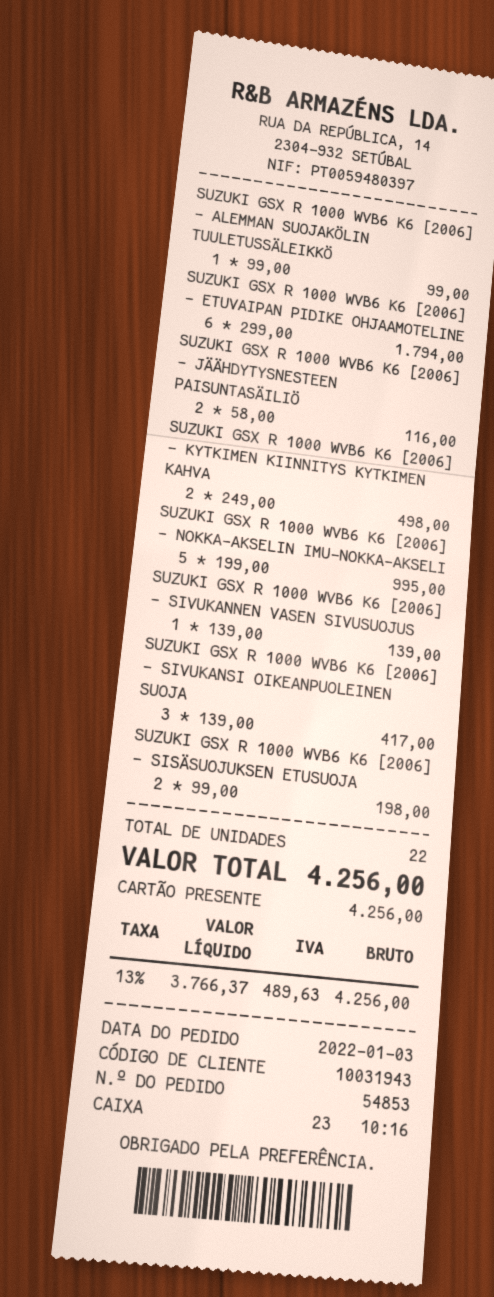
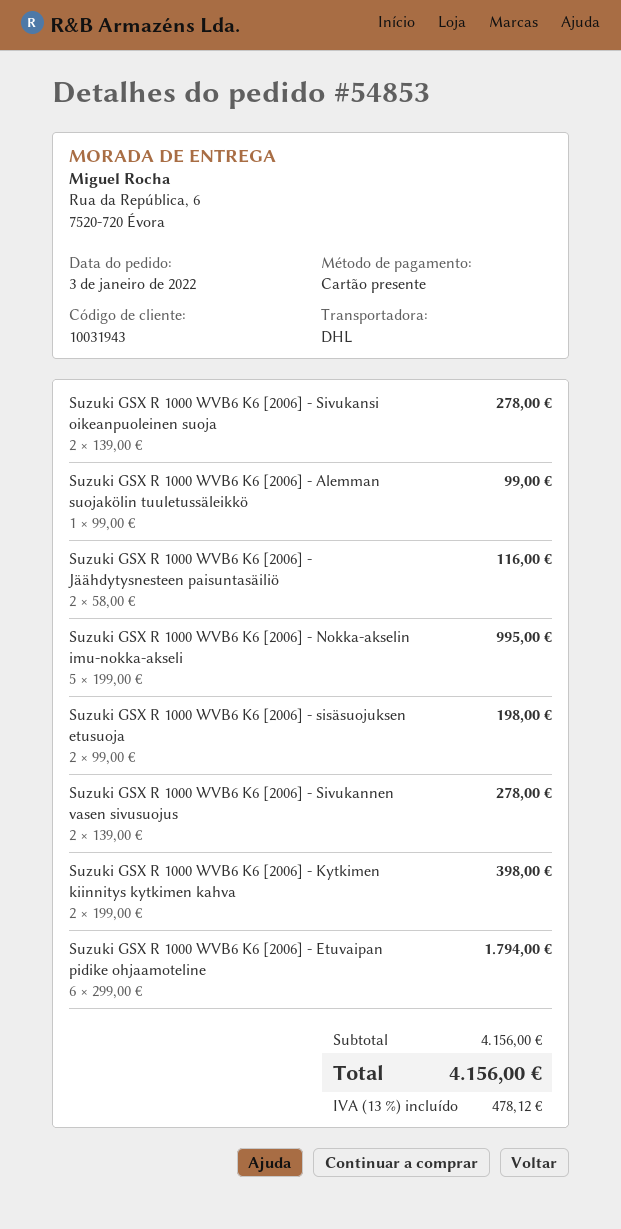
SUZUKI GSX R 1000 WVB6 K6 [2006] - KYTKIMEN KIINNITYS KYTKIMEN KAHVA: 2 x 249.00 = 498.00 -> 2 x 199.00 = 398.00
SUZUKI GSX R 1000 WVB6 K6 [2006] - SIVUKANNEN VASEN SIVUSUOJUS: 1 x 139.00 = 139.00 -> 2 x 139.00 = 278.00
SUZUKI GSX R 1000 WVB6 K6 [2006] - SIVUKANSI OIKEANPUOLEINEN SUOJA: 3 x 139.00 = 417.00 -> 2 x 139.00 = 278.00
tax: 13% = 489.63 -> 13% = 478.12
total: 4256.00 -> 4156.00

